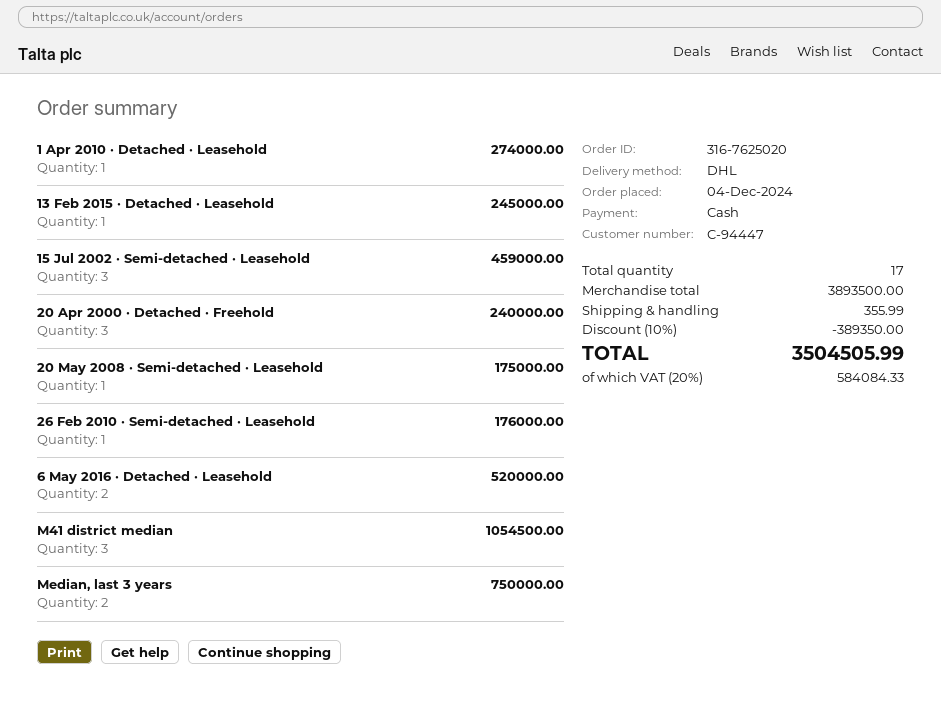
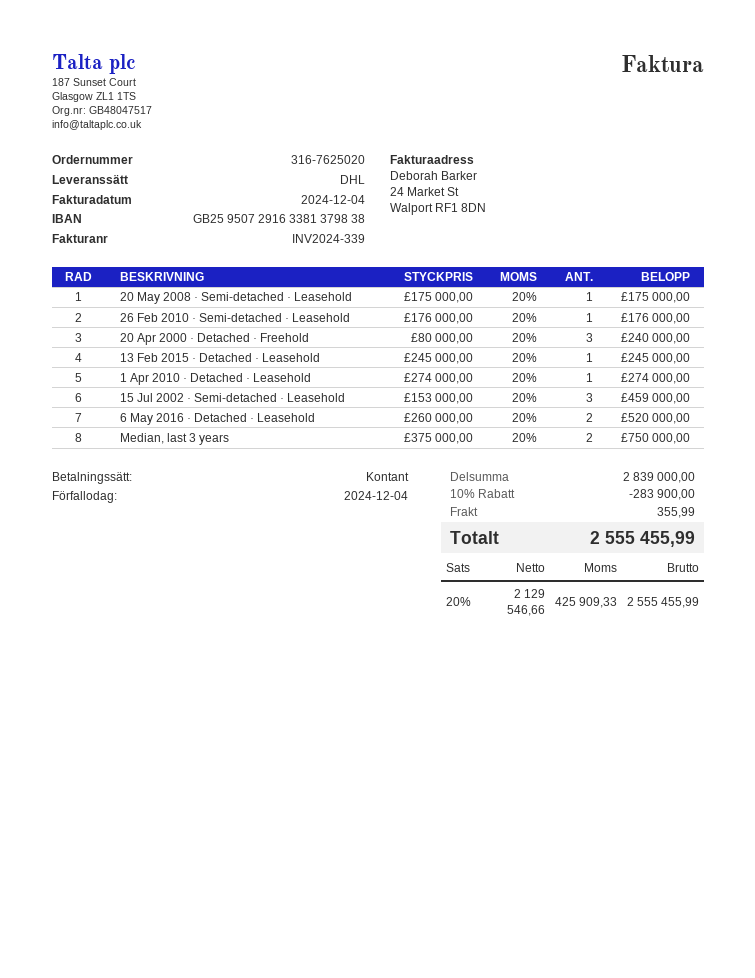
M41 district median: 3 for 1054500.00 -> none
subtotal: 3893500.00 -> 2839000.00
discount: 10% = 389350.00 -> 10% = 283900.00
tax: 20% = 584084.33 -> 20% = 425909.33
total: 3504505.99 -> 2555455.99

